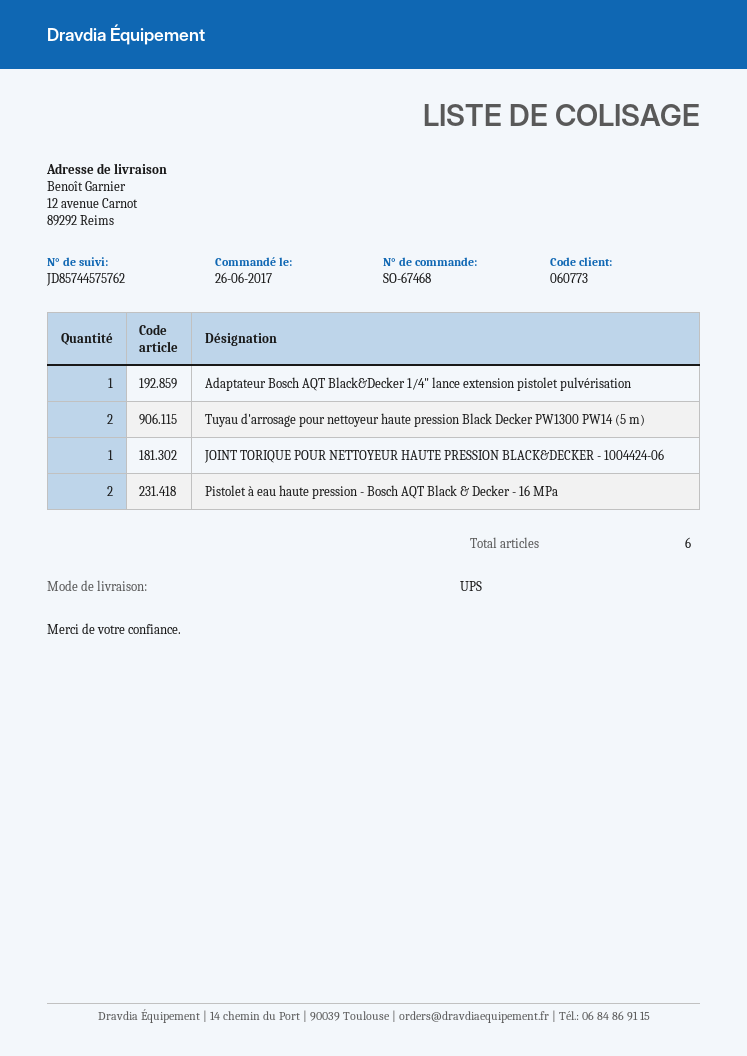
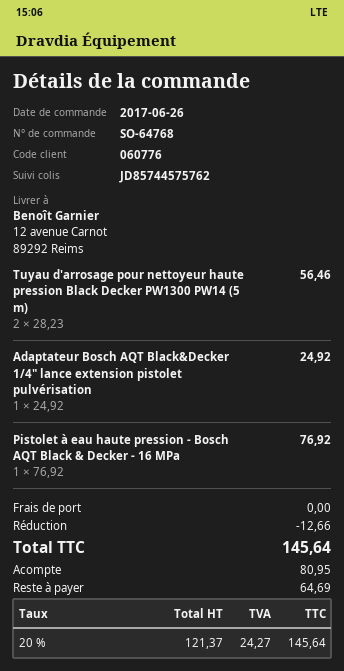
order number: SO-67468 -> SO-64768
customer number: 060773 -> 060776
JOINT TORIQUE POUR NETTOYEUR HAUTE PRESSION BLACK&DECKER - 1004424-06: 1 -> none
Pistolet à eau haute pression - Bosch AQT Black & Decker - 16 MPa: 2 -> 1

